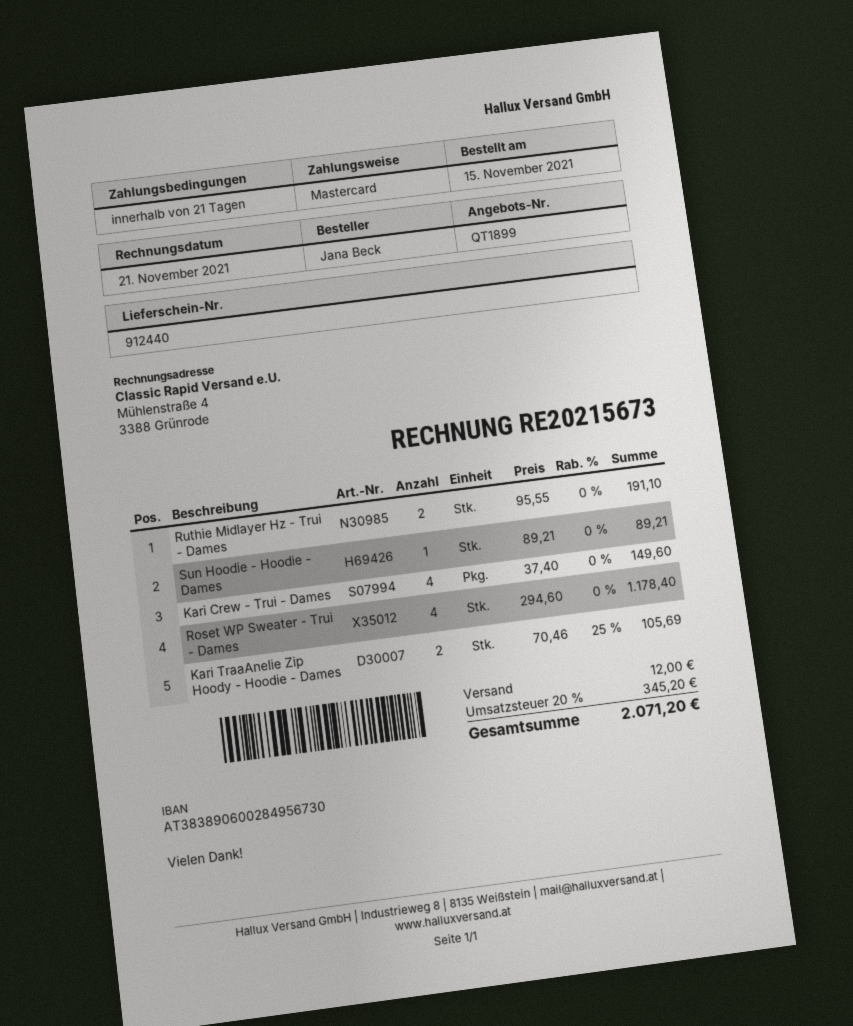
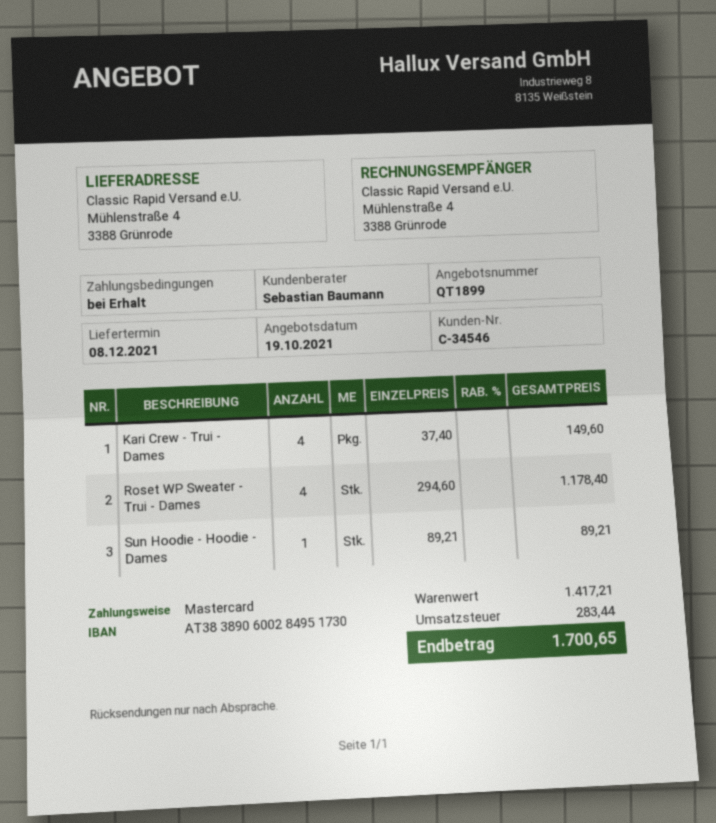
payment terms: 21 days -> on receipt
bank account: AT383890600284956730 -> AT383890600284951730
Ruthie Midlayer Hz - Trui - Dames: 2 x 95.55 = 191.10 -> none
Kari TraaAnelie Zip Hoody - Hoodie - Dames: 2 x 70.46 - 25% = 105.69 -> none
shipping: 12.00 -> none
tax: 345.20 -> 283.44
total: 2071.20 -> 1700.65

